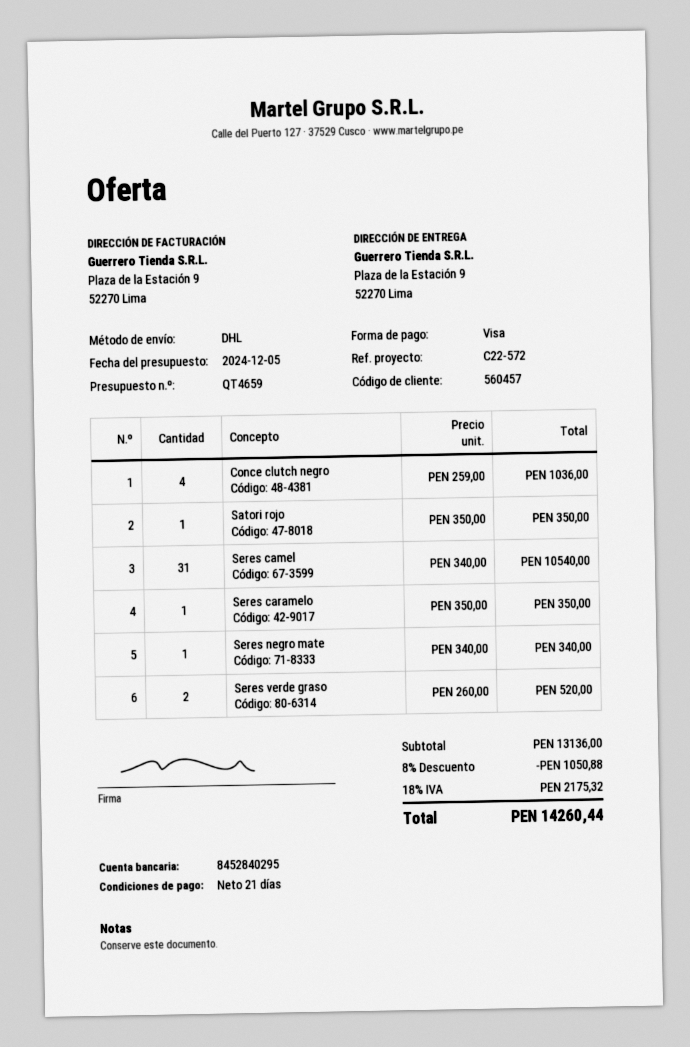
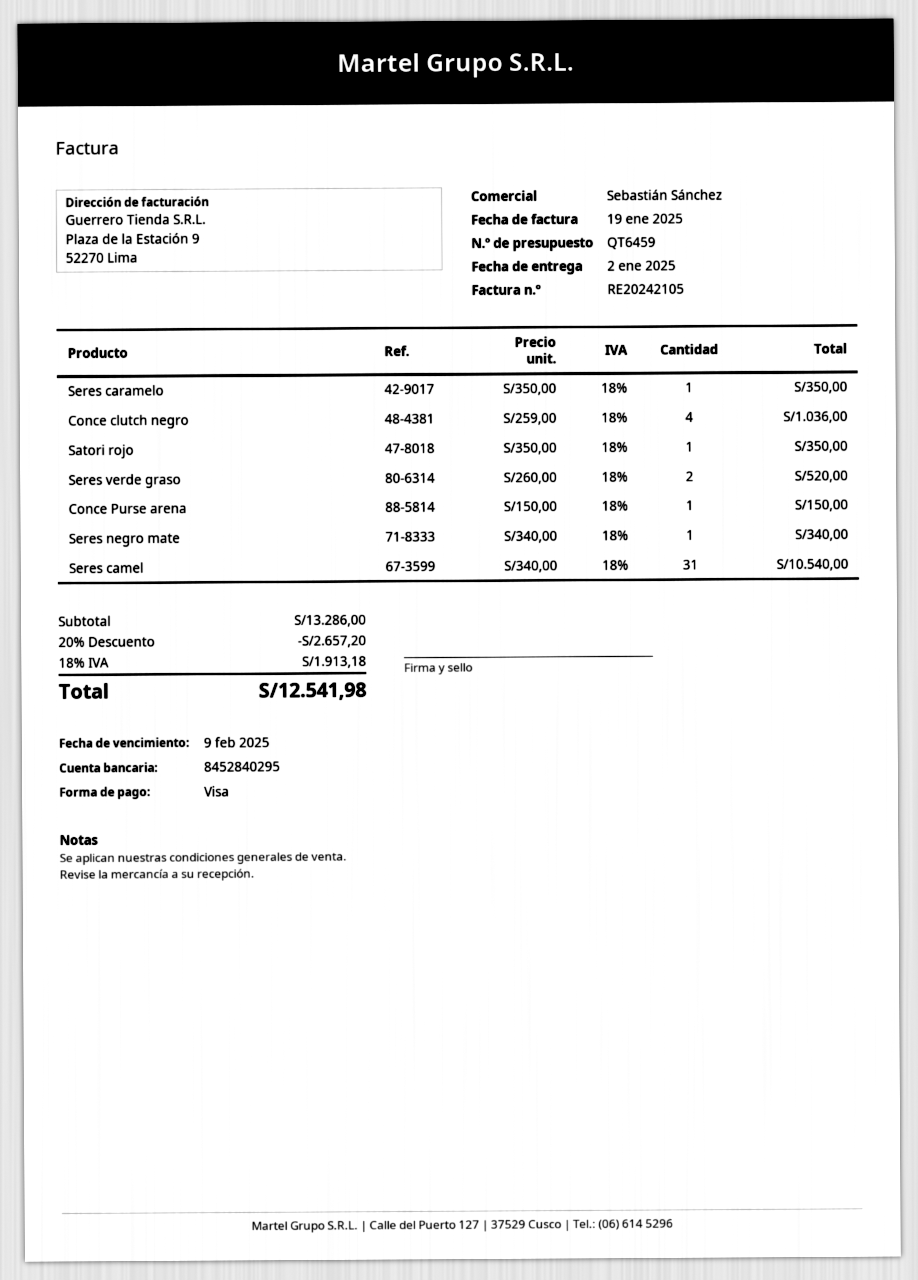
quote number: QT4659 -> QT6459
Conce Purse arena: none -> 1 x 150.00 = 150.00
subtotal: 13136.00 -> 13286.00
discount: 8% = 1050.88 -> 20% = 2657.20
tax: 18% = 2175.32 -> 18% = 1913.18
total: 14260.44 -> 12541.98

